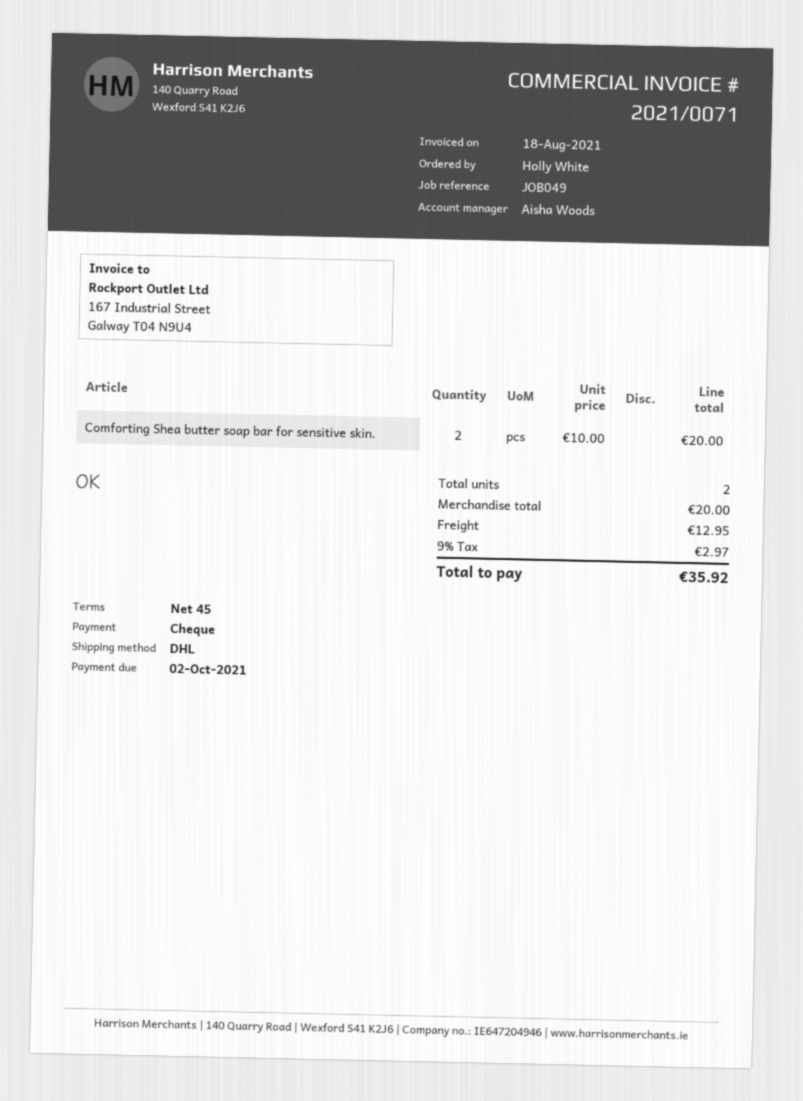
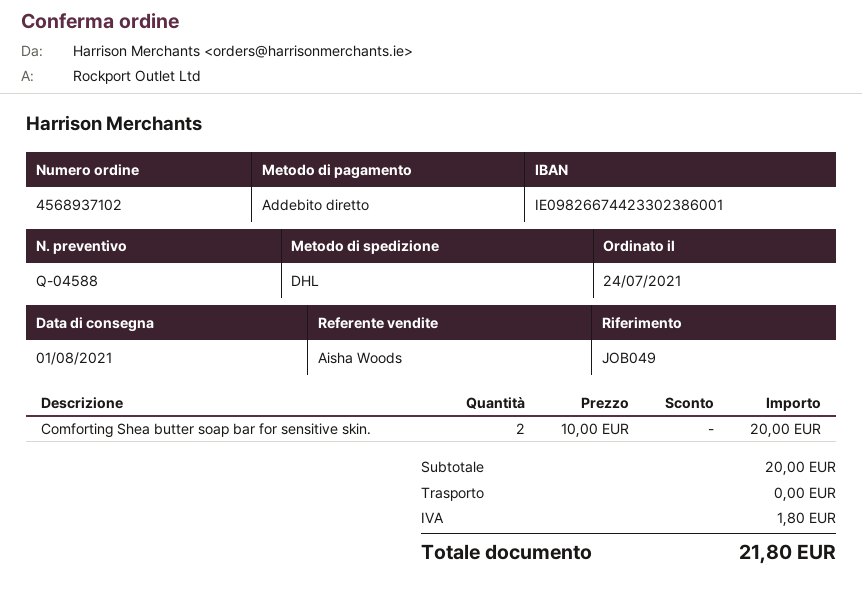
payment method: cheque -> direct debit
shipping: 12.95 -> 0.00
tax: 2.97 -> 1.80
total: 35.92 -> 21.80

